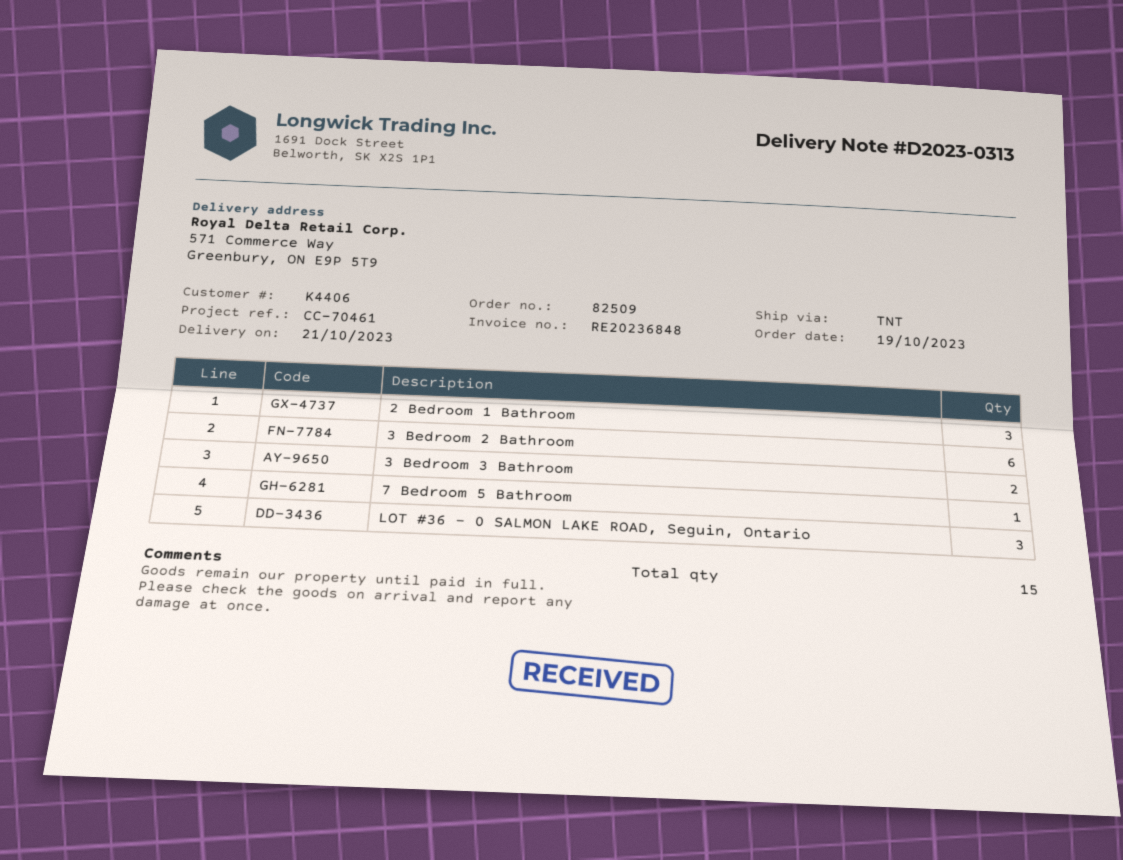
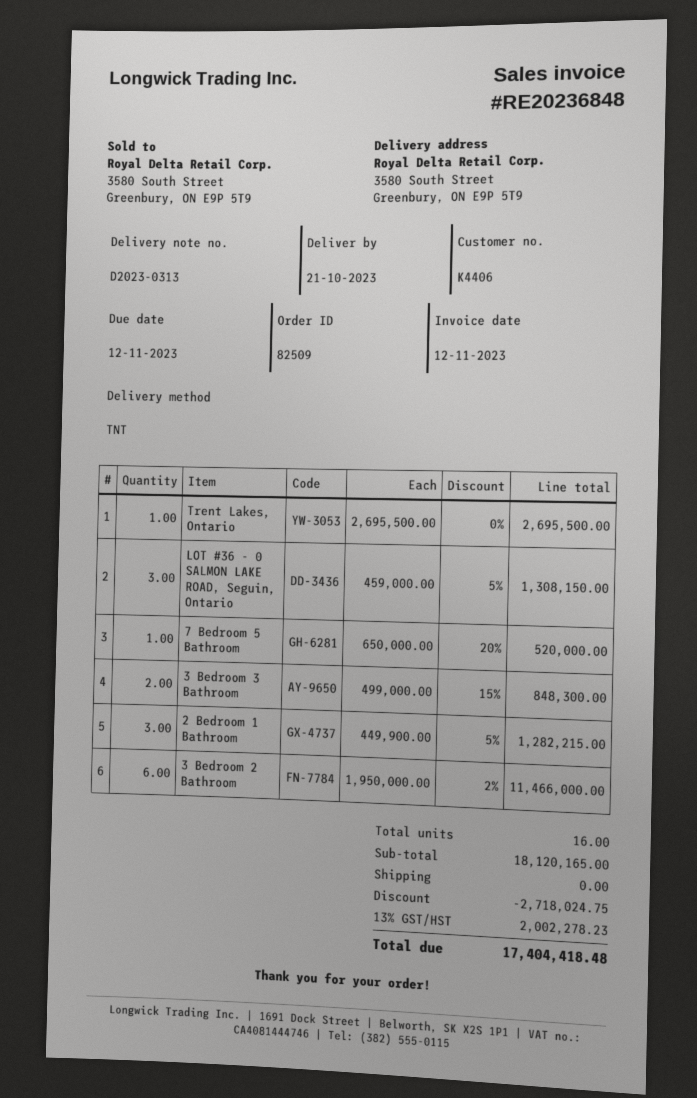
ship to: 571 Commerce Way, Greenbury, ON E9P 5T9 -> 3580 South Street, Greenbury, ON E9P 5T9
Trent Lakes, Ontario: none -> 1
total quantity: 15 -> 16

